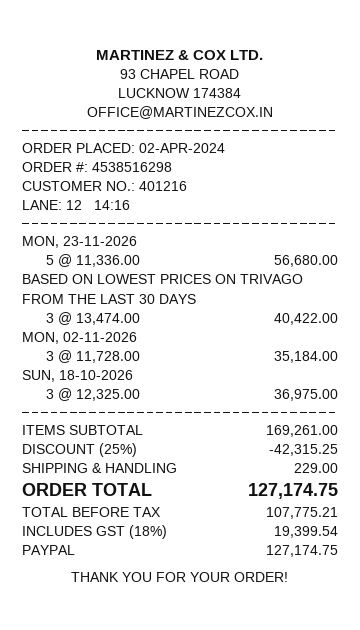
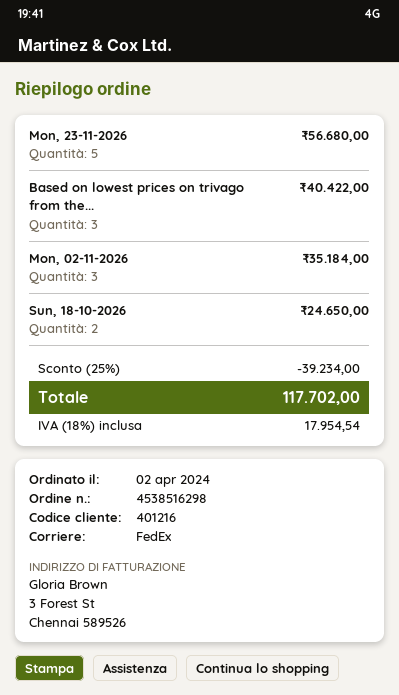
SUN, 18-10-2026: 3 for 36975.00 -> 2 for 24650.00
discount: 25% = 42315.25 -> 25% = 39234.00
shipping: 229.00 -> none
tax: 18% = 19399.54 -> 18% = 17954.54
total: 127174.75 -> 117702.00

